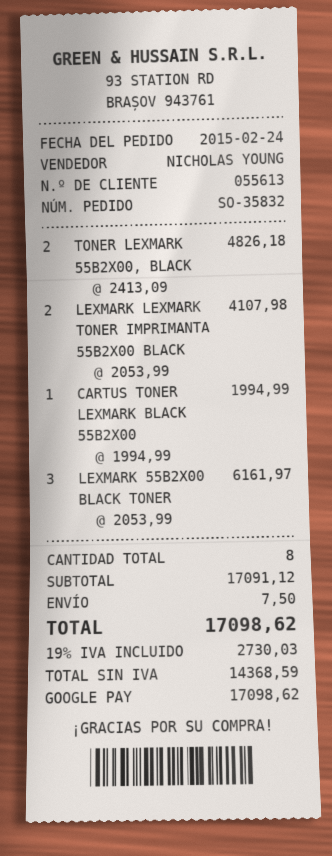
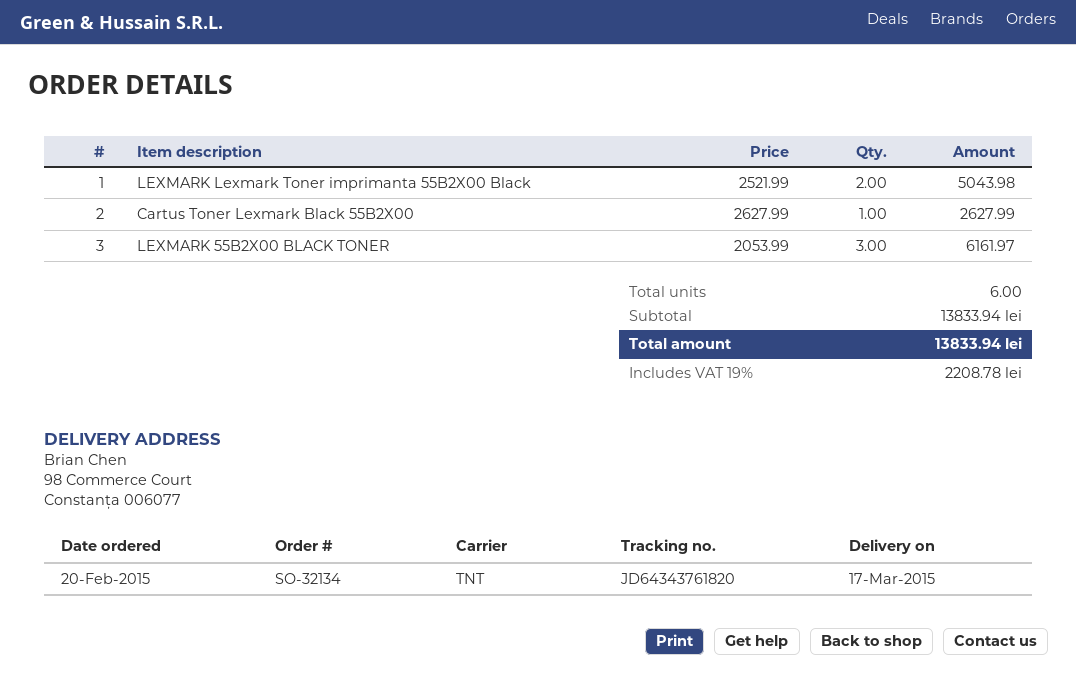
order number: SO-35832 -> SO-32134
order date: 2015-02-24 -> 2015-02-20
TONER LEXMARK 55B2X00, BLACK: 2 x 2413.09 = 4826.18 -> none
LEXMARK LEXMARK TONER IMPRIMANTA 55B2X00 BLACK: 2 x 2053.99 = 4107.98 -> 2 x 2521.99 = 5043.98
CARTUS TONER LEXMARK BLACK 55B2X00: 1 x 1994.99 = 1994.99 -> 1 x 2627.99 = 2627.99
total quantity: 8 -> 6
subtotal: 17091.12 -> 13833.94
shipping: 7.50 -> none
tax: 19% = 2730.03 -> 19% = 2208.78
total: 17098.62 -> 13833.94

